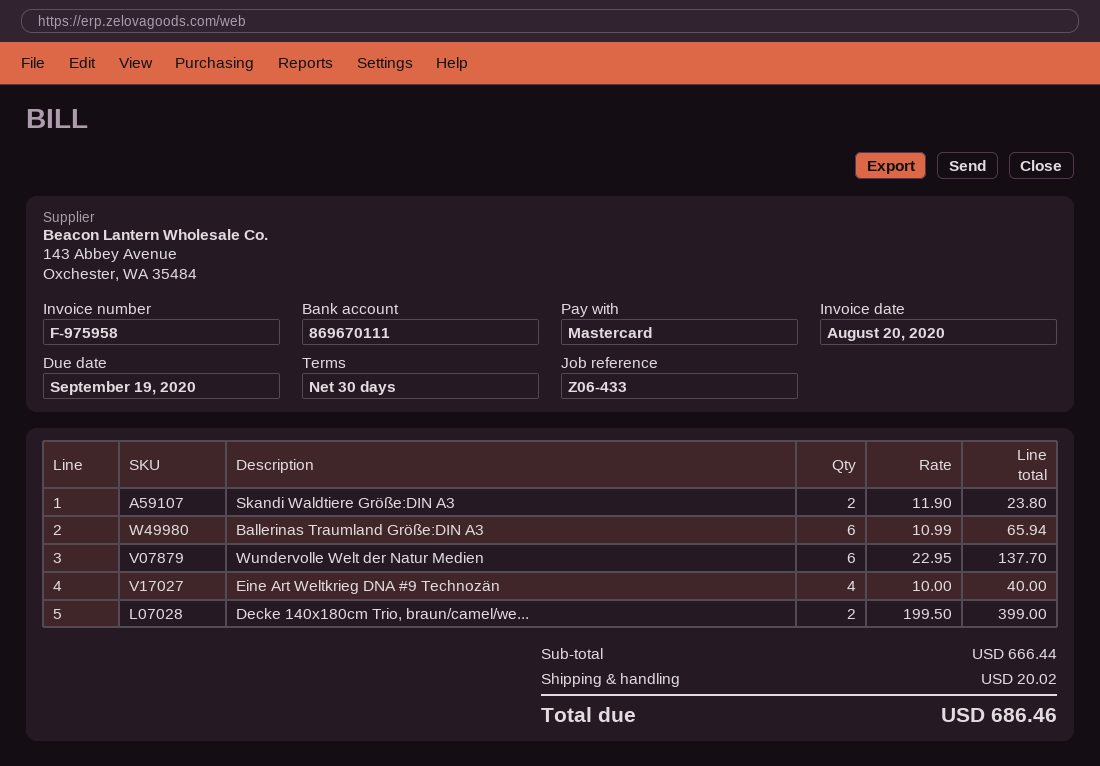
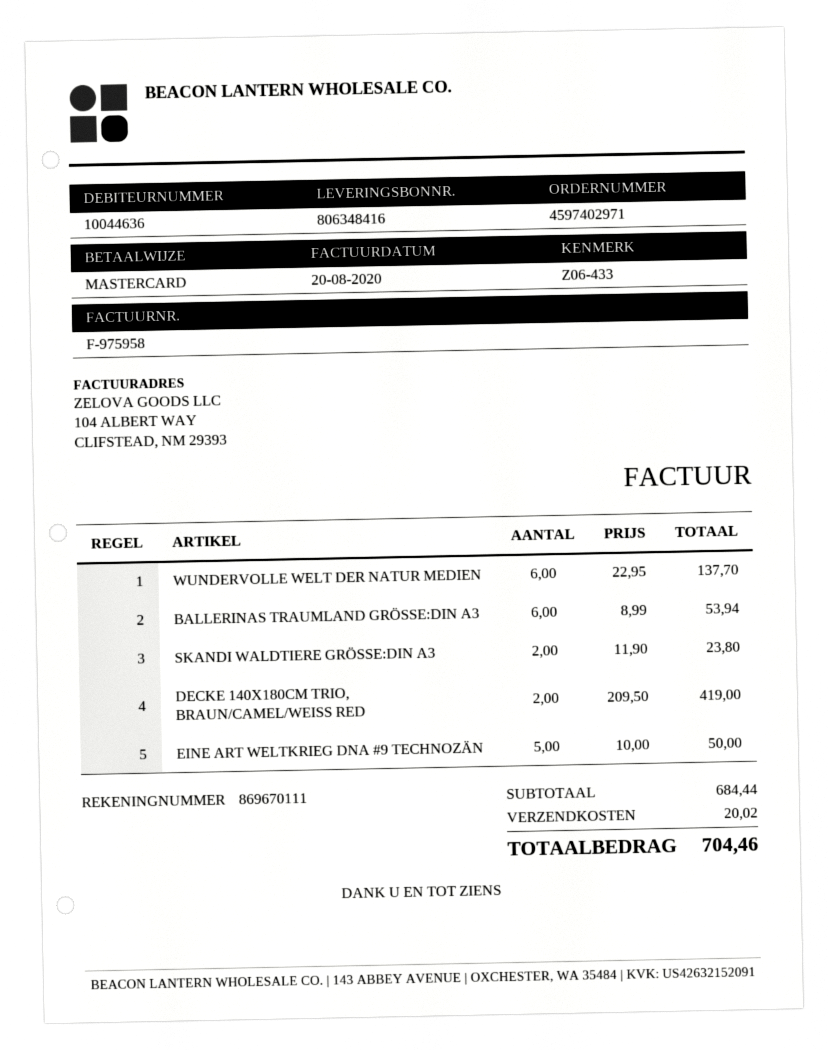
Ballerinas Traumland Größe:DIN A3: 6 x 10.99 = 65.94 -> 6 x 8.99 = 53.94
Eine Art Weltkrieg DNA #9 Technozän: 4 x 10.00 = 40.00 -> 5 x 10.00 = 50.00
Decke 140x180cm Trio, braun/camel/we...: 2 x 199.50 = 399.00 -> 2 x 209.50 = 419.00
subtotal: 666.44 -> 684.44
total: 686.46 -> 704.46

